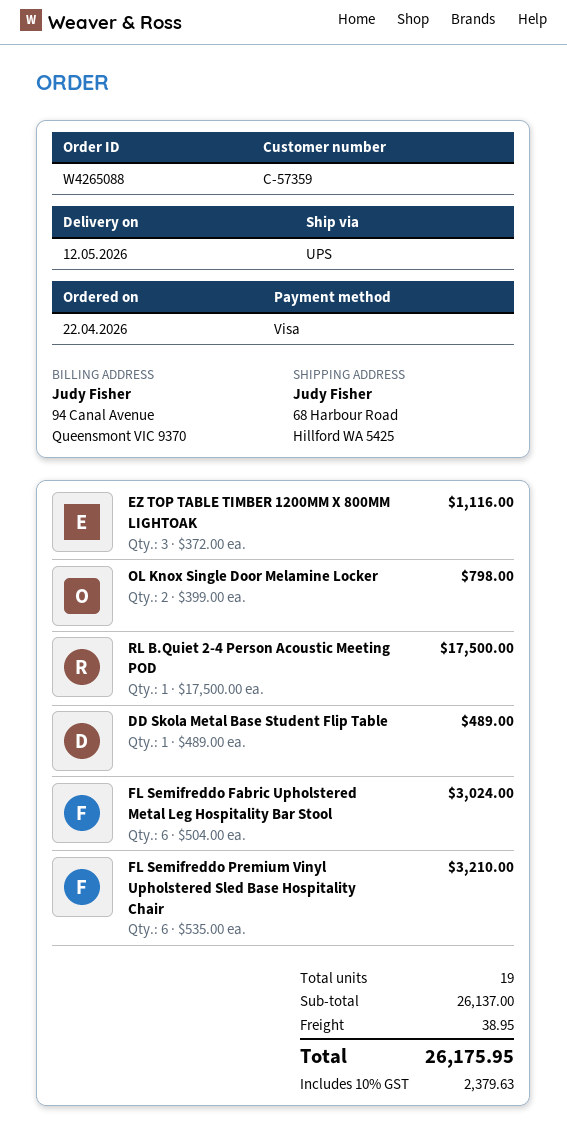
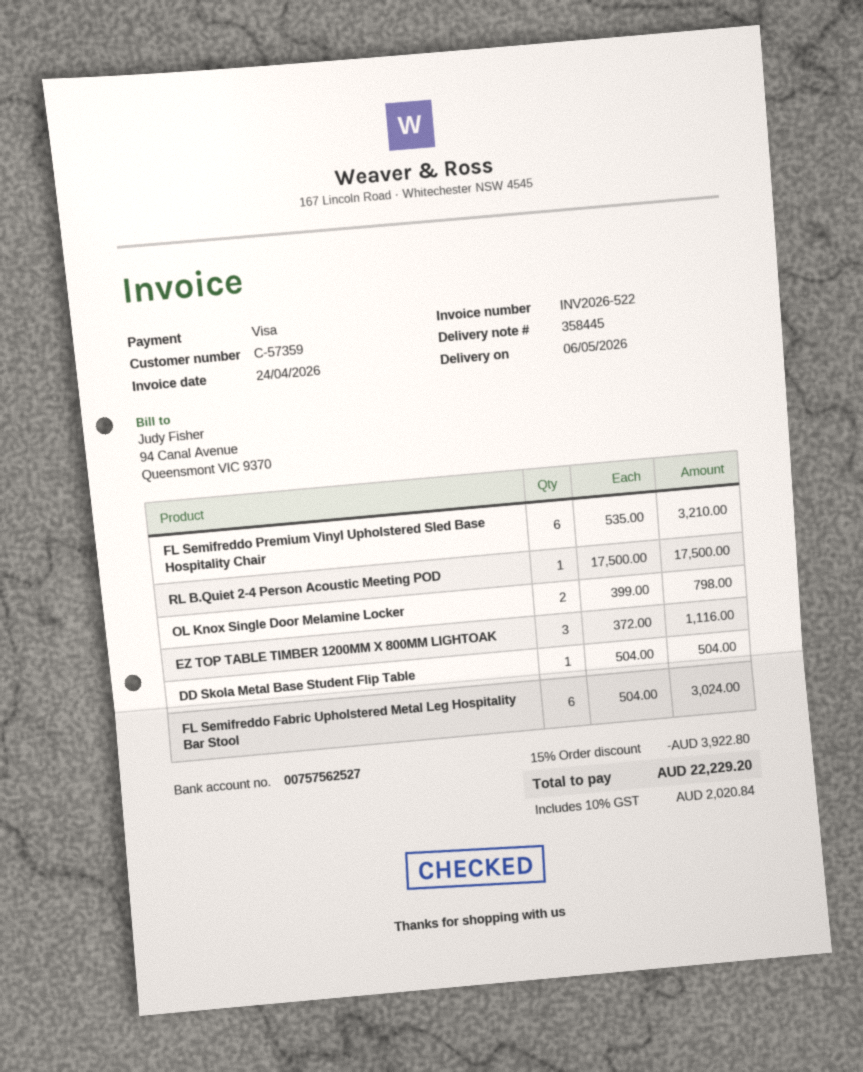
delivery date: 2026-05-12 -> 2026-05-06
DD Skola Metal Base Student Flip Table: 1 x 489.00 = 489.00 -> 1 x 504.00 = 504.00
discount: none -> 15% = 3922.80
shipping: 38.95 -> none
tax: 10% = 2379.63 -> 10% = 2020.84
total: 26175.95 -> 22229.20

